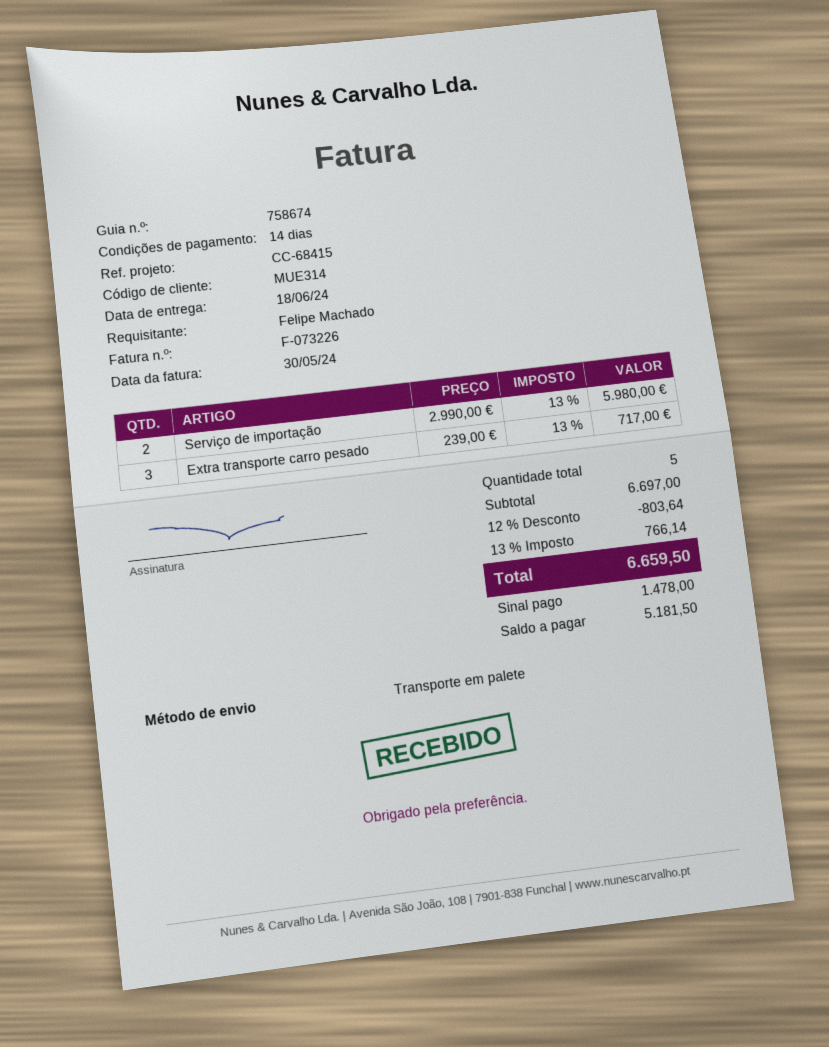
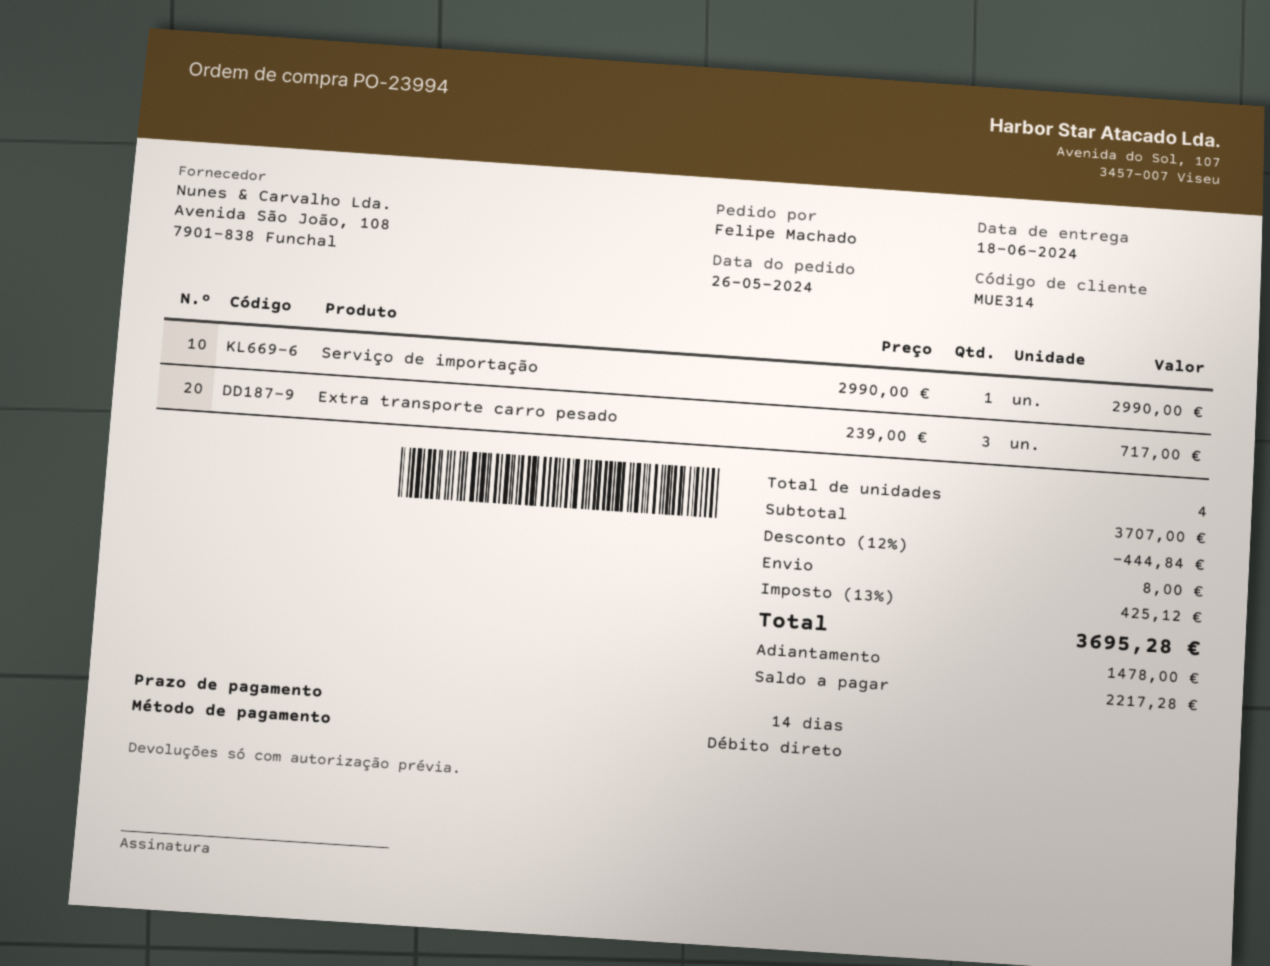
Serviço de importação: 2 x 2990.00 = 5980.00 -> 1 x 2990.00 = 2990.00
total quantity: 5 -> 4
subtotal: 6697.00 -> 3707.00
discount: 12% = 803.64 -> 12% = 444.84
shipping: none -> 8.00
tax: 13% = 766.14 -> 13% = 425.12
total: 6659.50 -> 3695.28
balance: 5181.50 -> 2217.28

